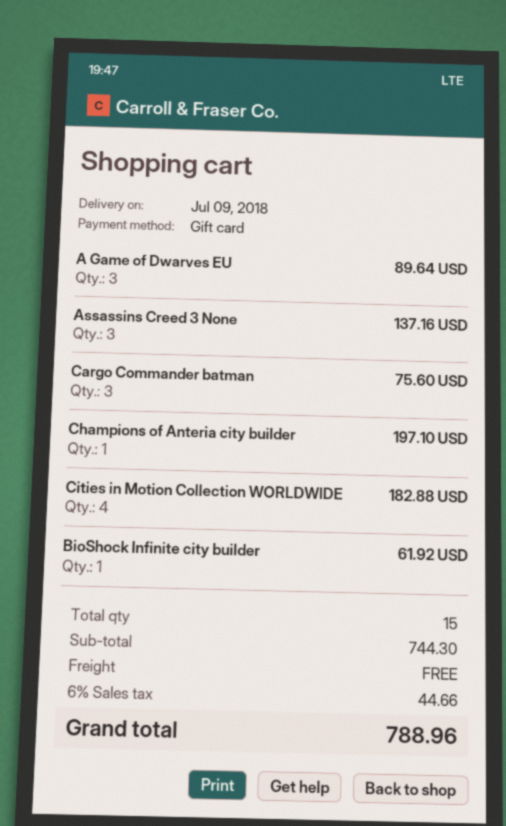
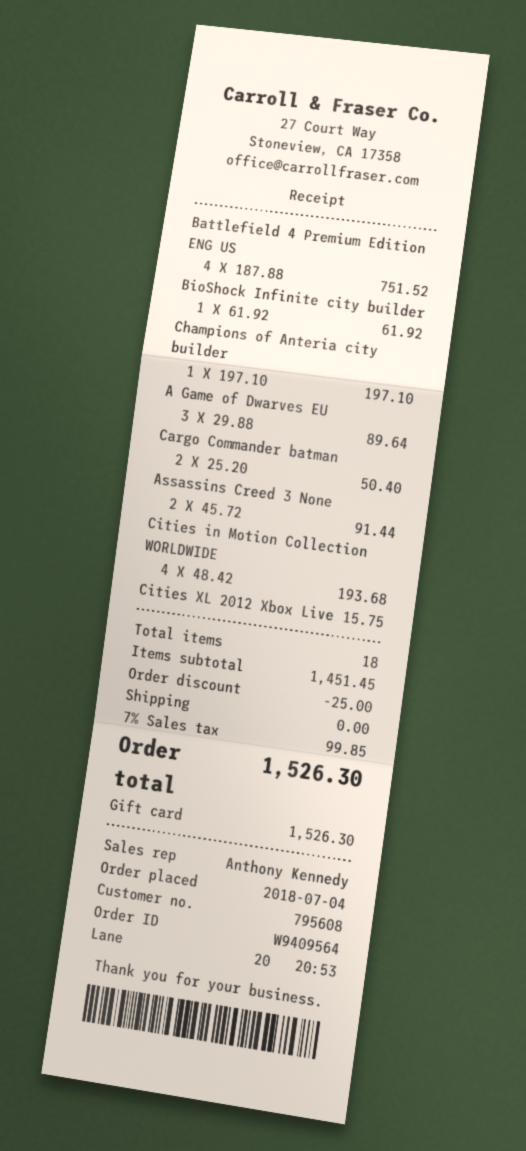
Assassins Creed 3 None: 3 for 137.16 -> 2 for 91.44
Cargo Commander batman: 3 for 75.60 -> 2 for 50.40
Cities in Motion Collection WORLDWIDE: 4 for 182.88 -> 4 for 193.68
Battlefield 4 Premium Edition ENG US: none -> 4 for 751.52
Cities XL 2012 Xbox Live: none -> 1 for 15.75
total quantity: 15 -> 18
subtotal: 744.30 -> 1451.45
discount: none -> 25.00
tax: 6% = 44.66 -> 7% = 99.85
total: 788.96 -> 1526.30

